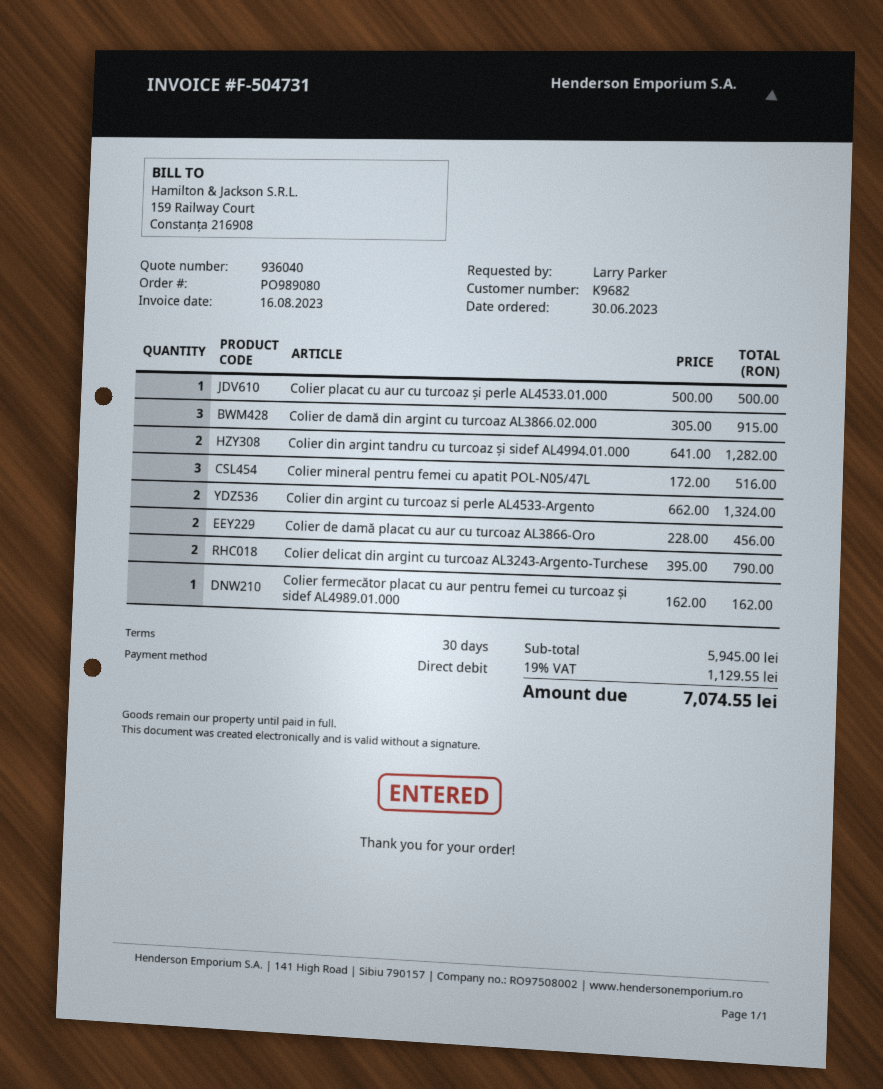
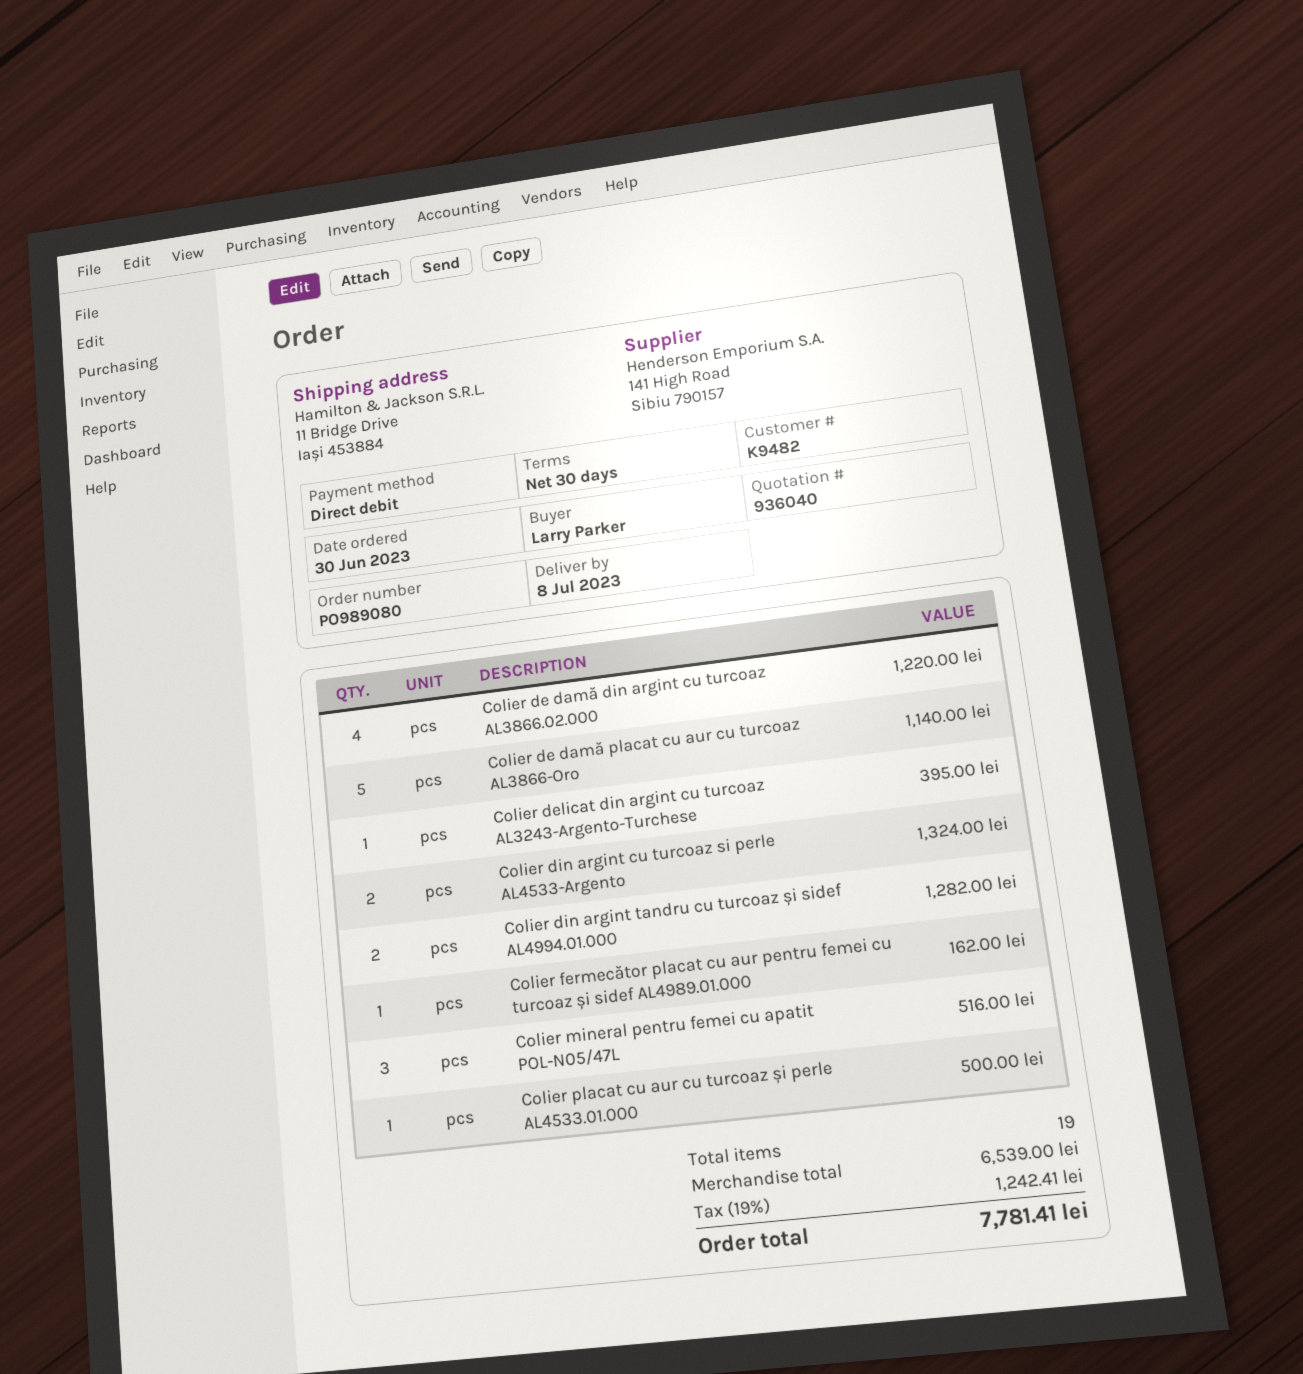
customer number: K9682 -> K9482
Colier de damă din argint cu turcoaz AL3866.02.000: 3 for 915.00 -> 4 for 1220.00
Colier de damă placat cu aur cu turcoaz AL3866-Oro: 2 for 456.00 -> 5 for 1140.00
Colier delicat din argint cu turcoaz AL3243-Argento-Turchese: 2 for 790.00 -> 1 for 395.00
subtotal: 5945.00 -> 6539.00
tax: 19% = 1129.55 -> 19% = 1242.41
total: 7074.55 -> 7781.41

